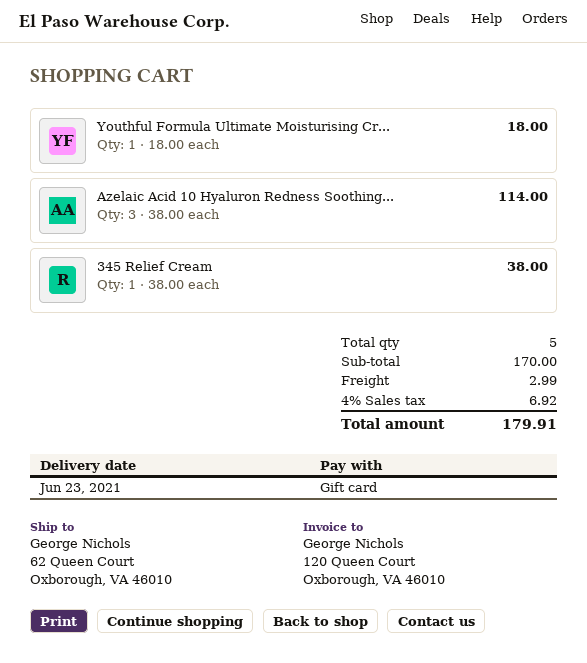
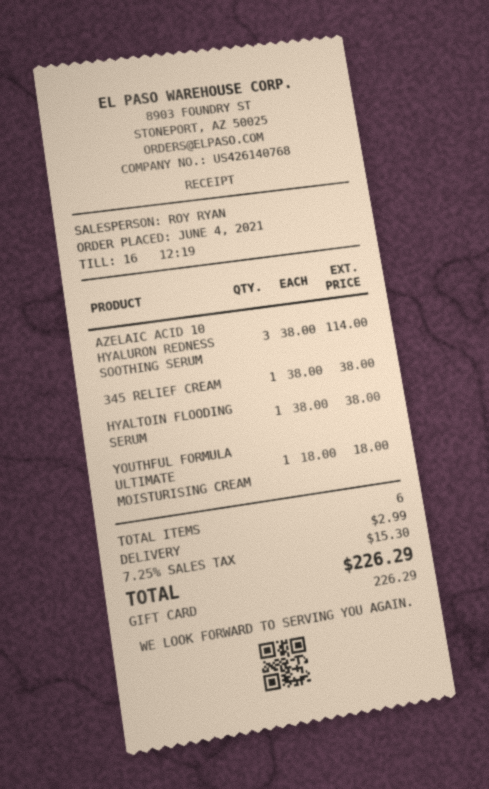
HYALTOIN FLOODING SERUM: none -> 1 x 38.00 = 38.00
total quantity: 5 -> 6
tax: 4% = 6.92 -> 7.25% = 15.30
total: 179.91 -> 226.29

